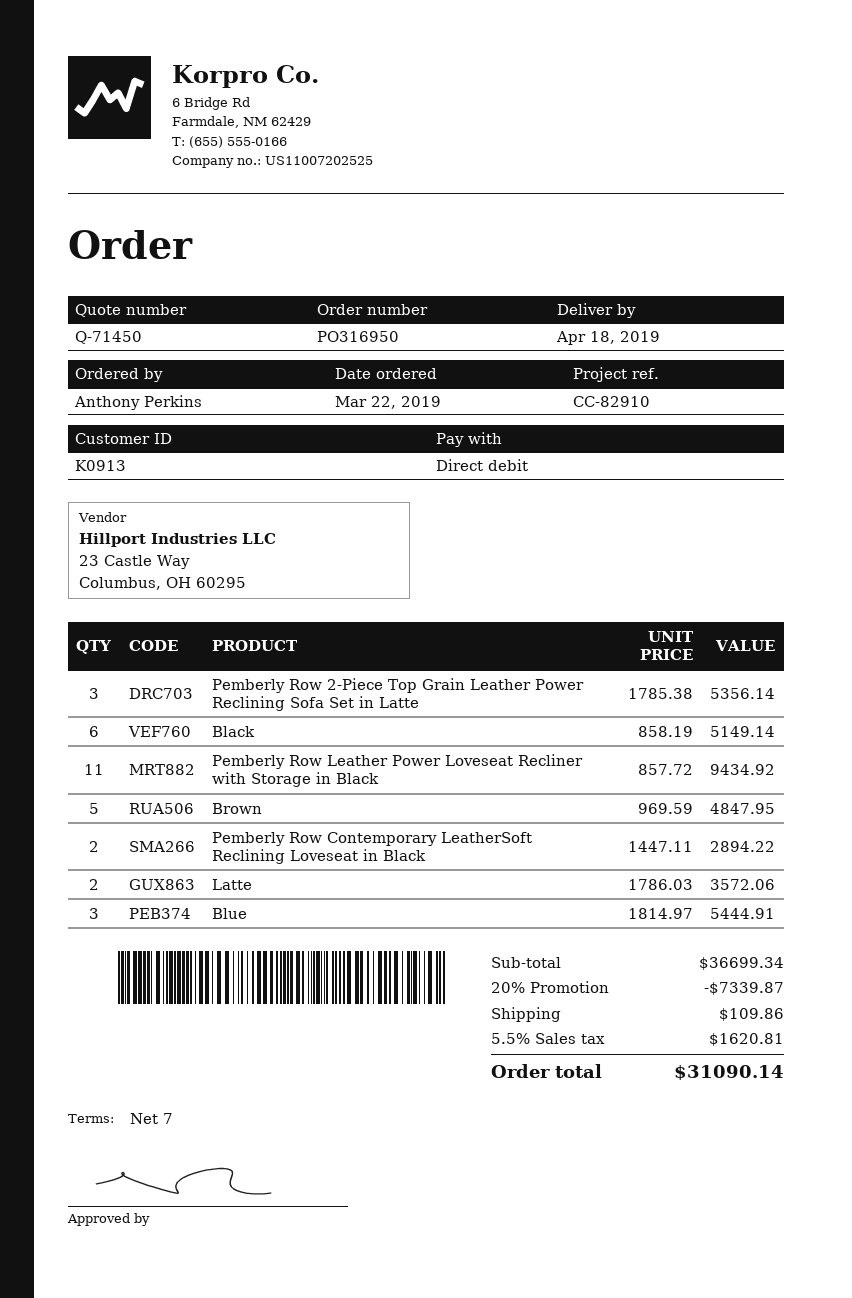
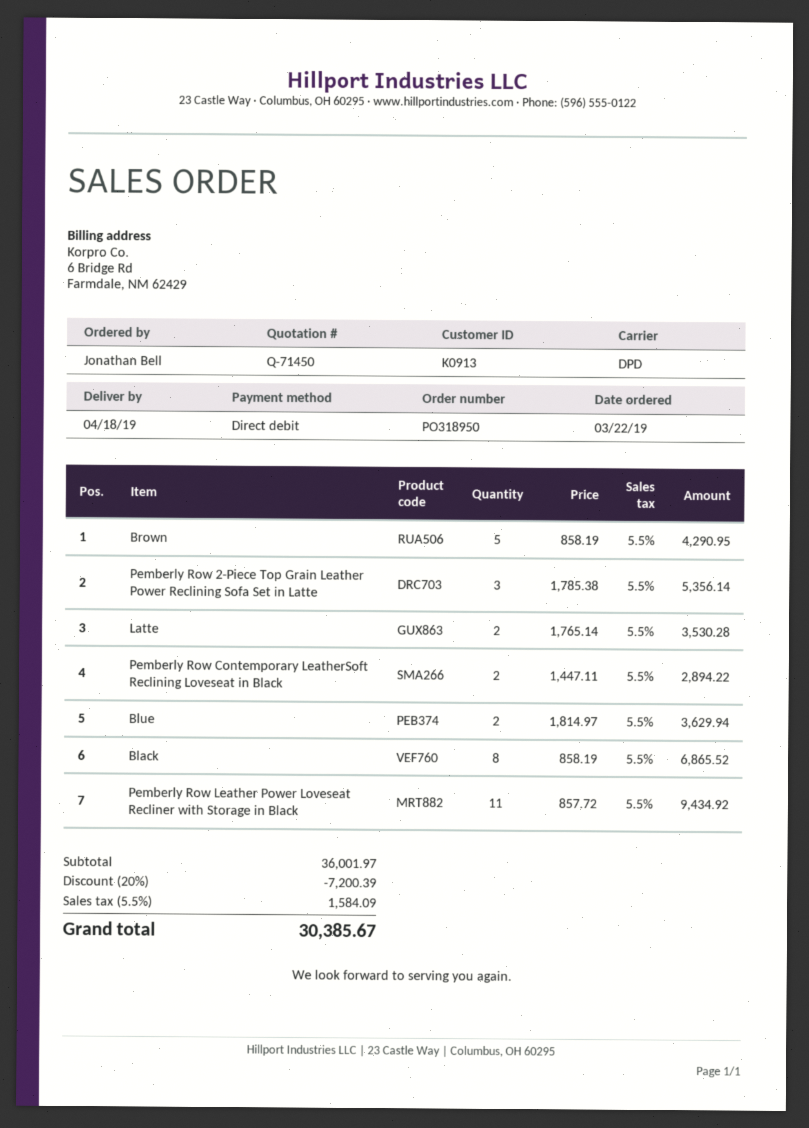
order number: PO316950 -> PO318950
ordered by: Anthony Perkins -> Jonathan Bell
Black: 6 x 858.19 = 5149.14 -> 8 x 858.19 = 6865.52
Brown: 5 x 969.59 = 4847.95 -> 5 x 858.19 = 4290.95
Latte: 2 x 1786.03 = 3572.06 -> 2 x 1765.14 = 3530.28
Blue: 3 x 1814.97 = 5444.91 -> 2 x 1814.97 = 3629.94
subtotal: 36699.34 -> 36001.97
discount: 20% = 7339.87 -> 20% = 7200.39
shipping: 109.86 -> none
tax: 5.5% = 1620.81 -> 5.5% = 1584.09
total: 31090.14 -> 30385.67

